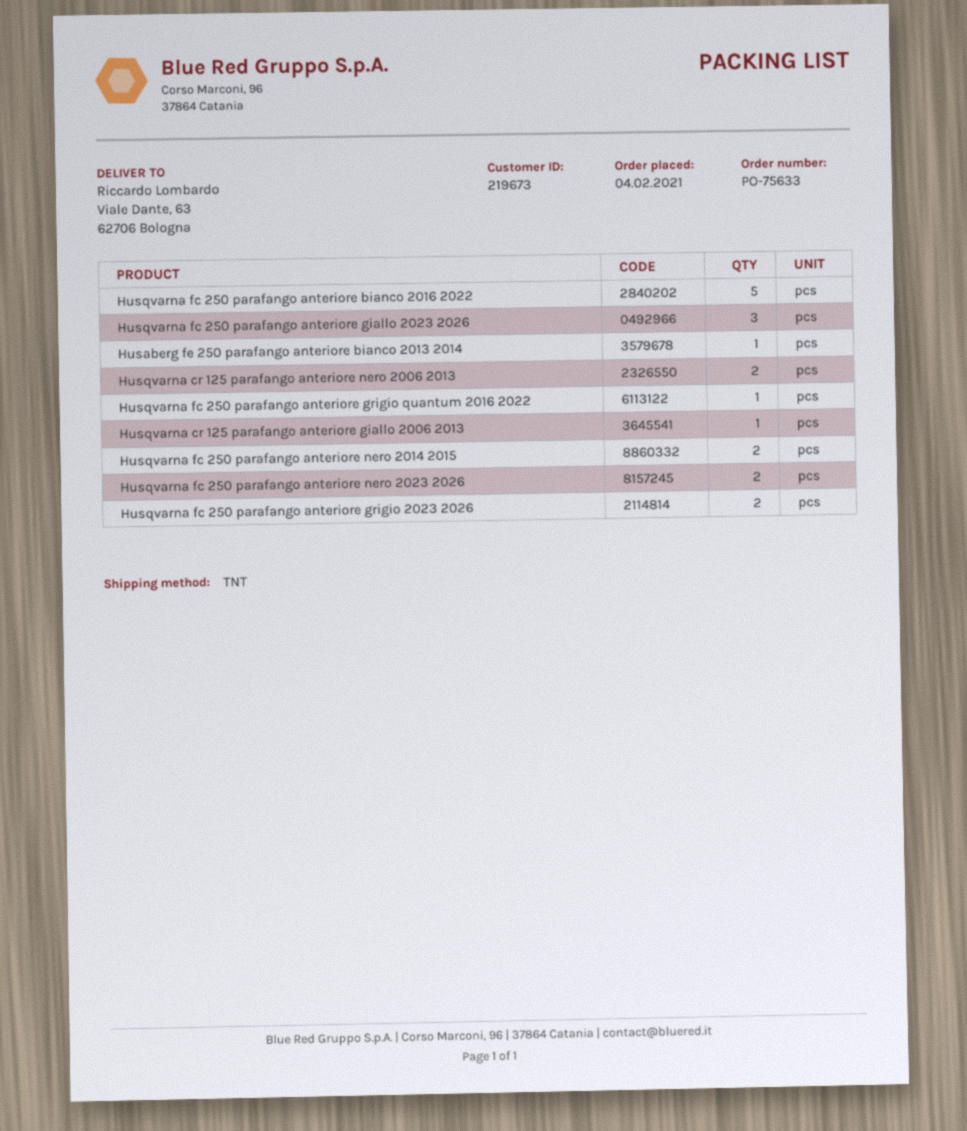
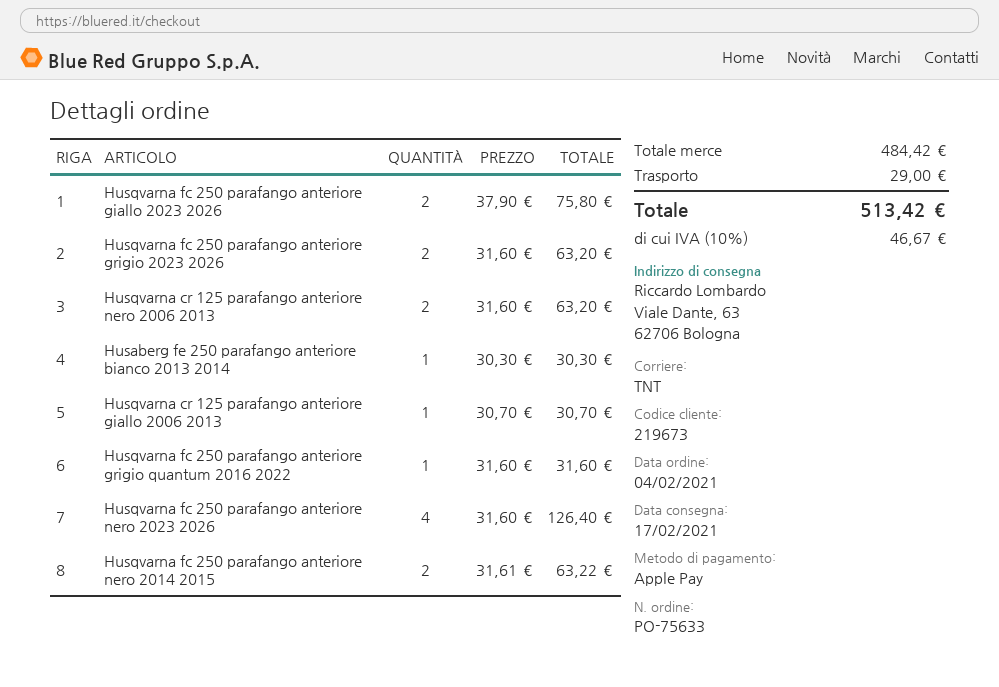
Husqvarna fc 250 parafango anteriore bianco 2016 2022: 5 -> none
Husqvarna fc 250 parafango anteriore giallo 2023 2026: 3 -> 2
Husqvarna fc 250 parafango anteriore nero 2023 2026: 2 -> 4

